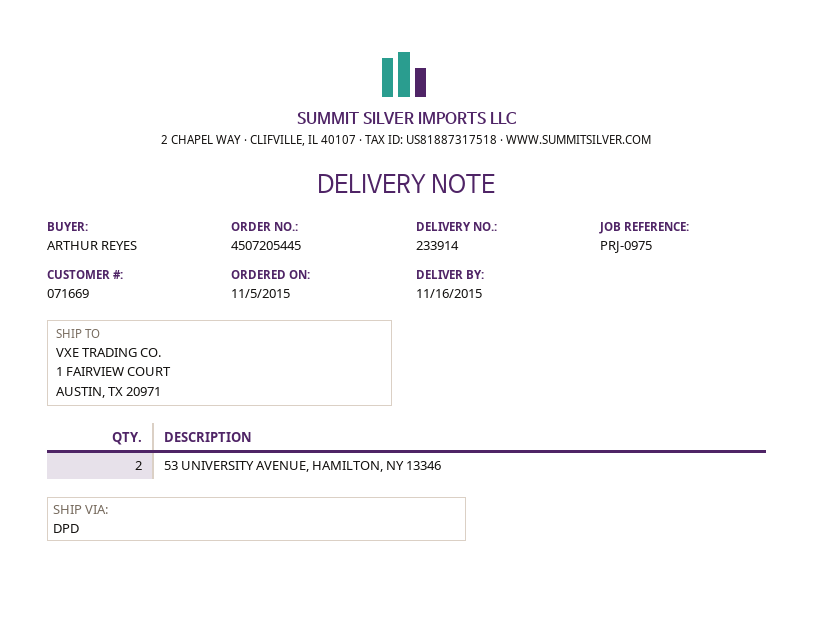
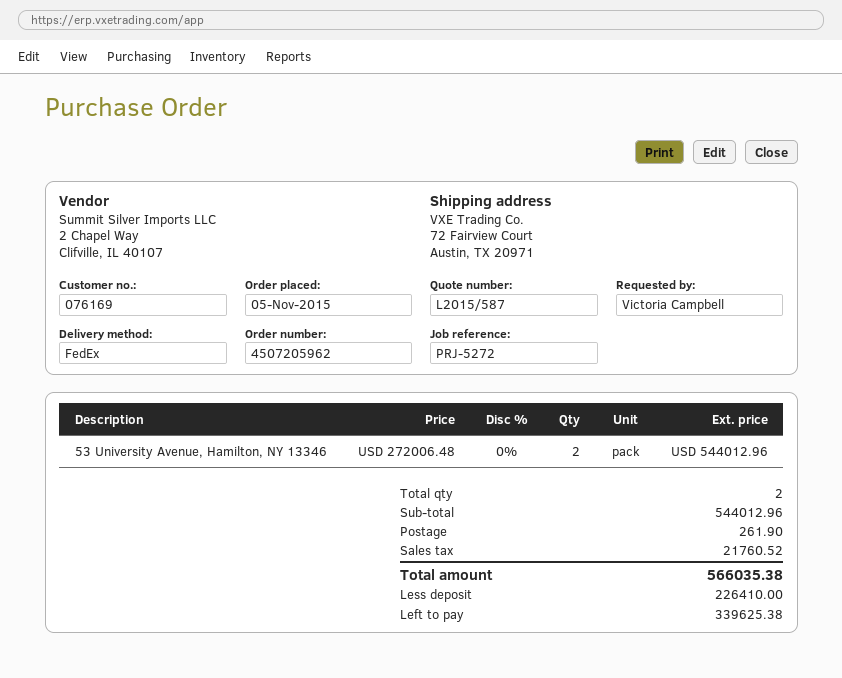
order number: 4507205445 -> 4507205962
customer number: 071669 -> 076169
reference: PRJ-0975 -> PRJ-5272
ordered by: ARTHUR REYES -> Victoria Campbell
shipping method: DPD -> FedEx
ship to: 1 FAIRVIEW COURT, AUSTIN, TX 20971 -> 72 Fairview Court, Austin, TX 20971

